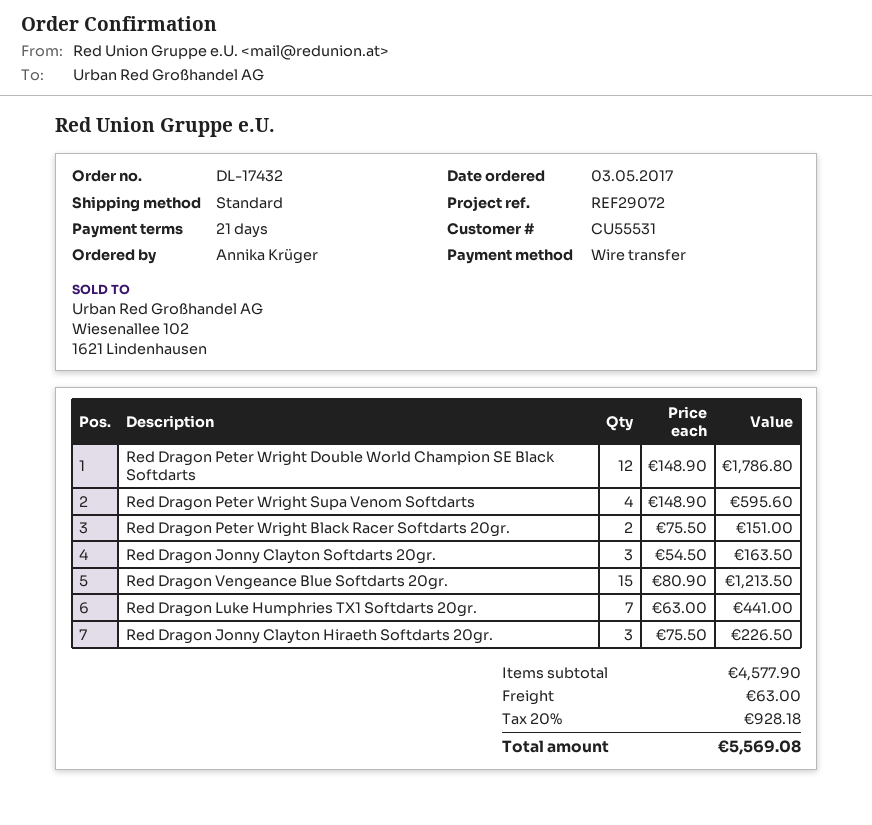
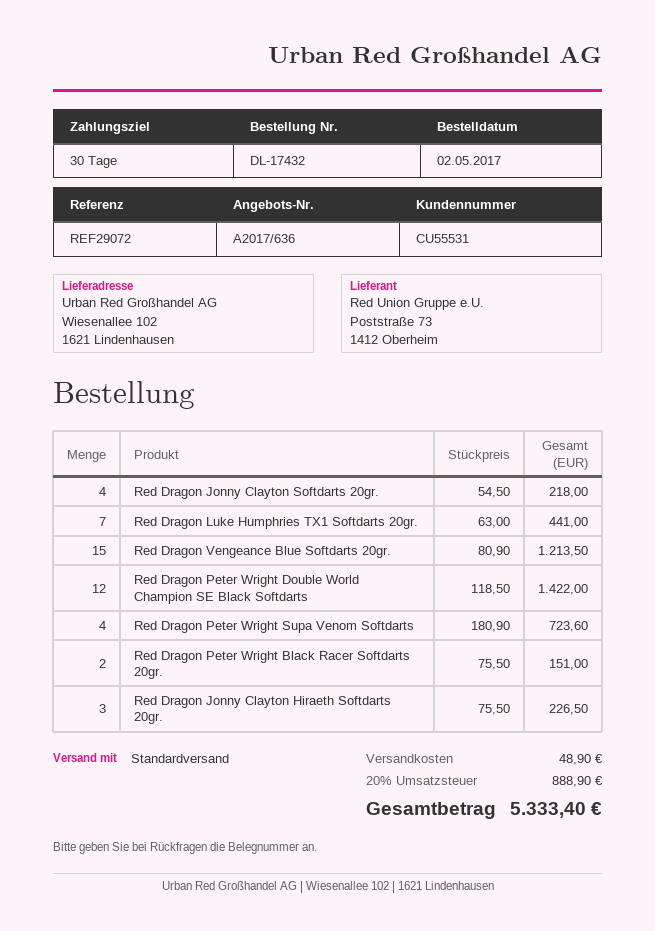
order date: 2017-05-03 -> 2017-05-02
payment terms: 21 days -> 30 days
Red Dragon Peter Wright Double World Champion SE Black Softdarts: 12 x 148.90 = 1786.80 -> 12 x 118.50 = 1422.00
Red Dragon Peter Wright Supa Venom Softdarts: 4 x 148.90 = 595.60 -> 4 x 180.90 = 723.60
Red Dragon Jonny Clayton Softdarts 20gr.: 3 x 54.50 = 163.50 -> 4 x 54.50 = 218.00
shipping: 63.00 -> 48.90
tax: 20% = 928.18 -> 20% = 888.90
total: 5569.08 -> 5333.40

